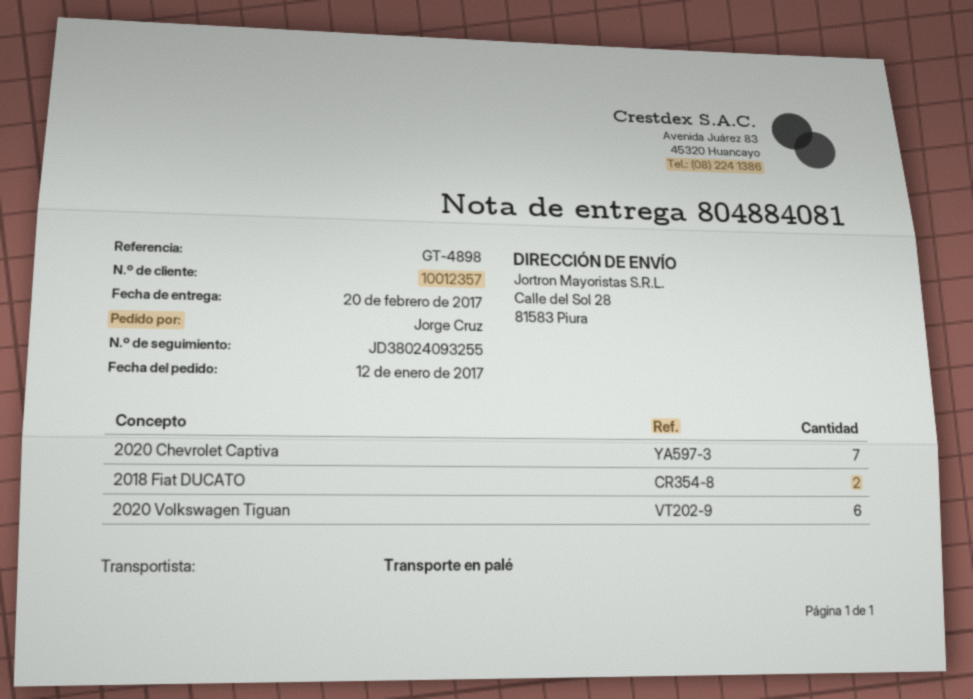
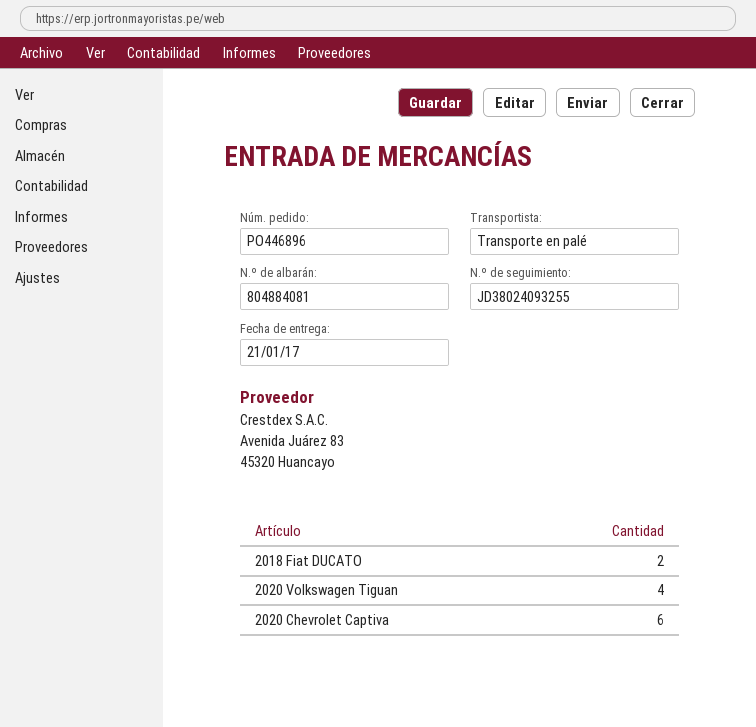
delivery date: 2017-02-20 -> 2017-01-21
2020 Chevrolet Captiva: 7 -> 6
2020 Volkswagen Tiguan: 6 -> 4

